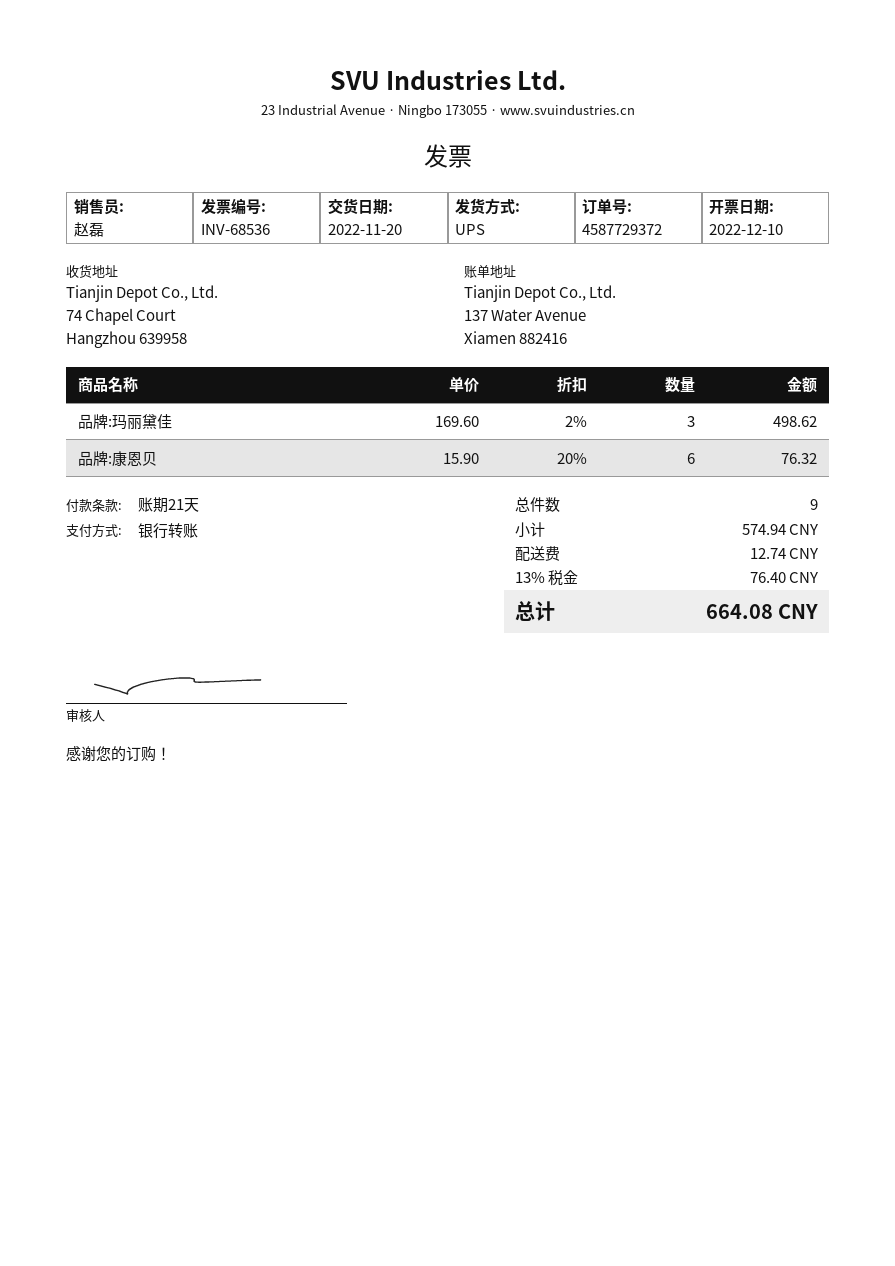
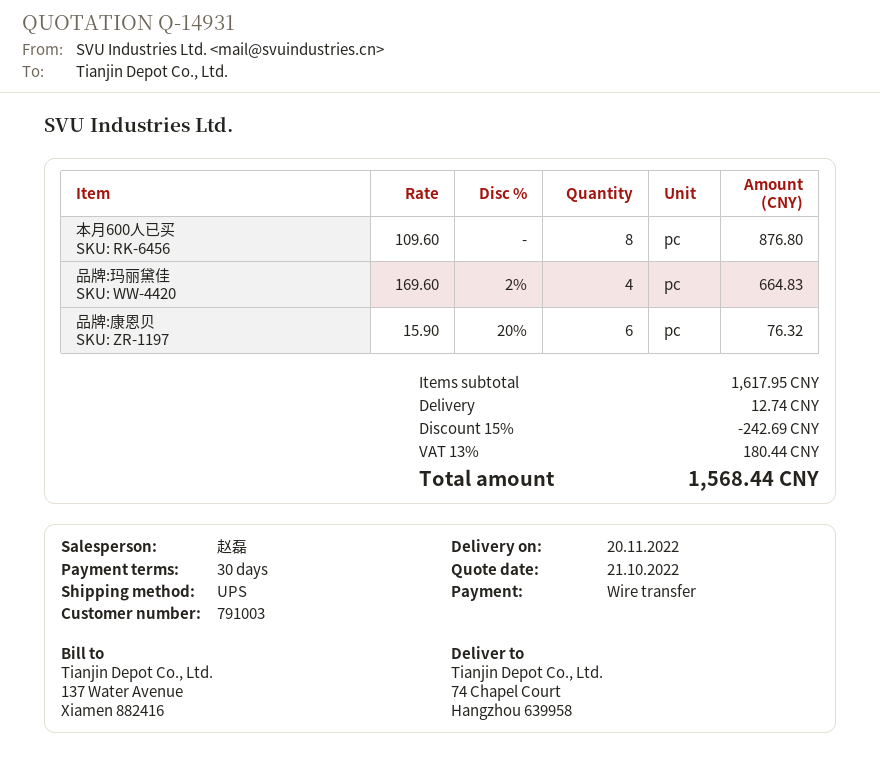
payment terms: 21 days -> 30 days
品牌:玛丽黛佳: 3 x 169.60 - 2% = 498.62 -> 4 x 169.60 - 2% = 664.83
本月600人已买: none -> 8 x 109.60 = 876.80
subtotal: 574.94 -> 1617.95
discount: none -> 15% = 242.69
tax: 13% = 76.40 -> 13% = 180.44
total: 664.08 -> 1568.44

